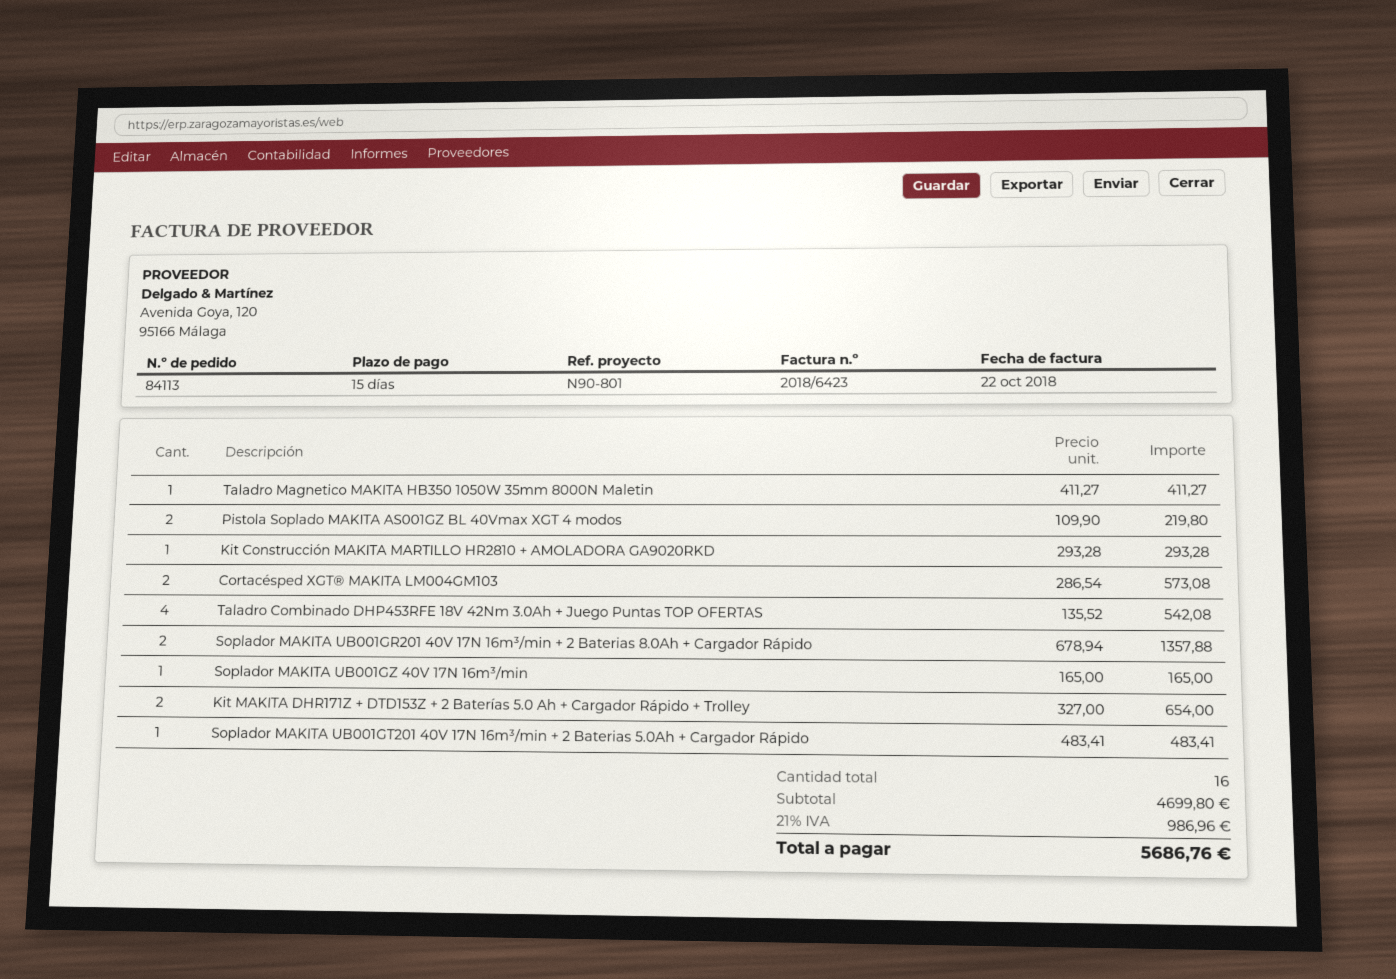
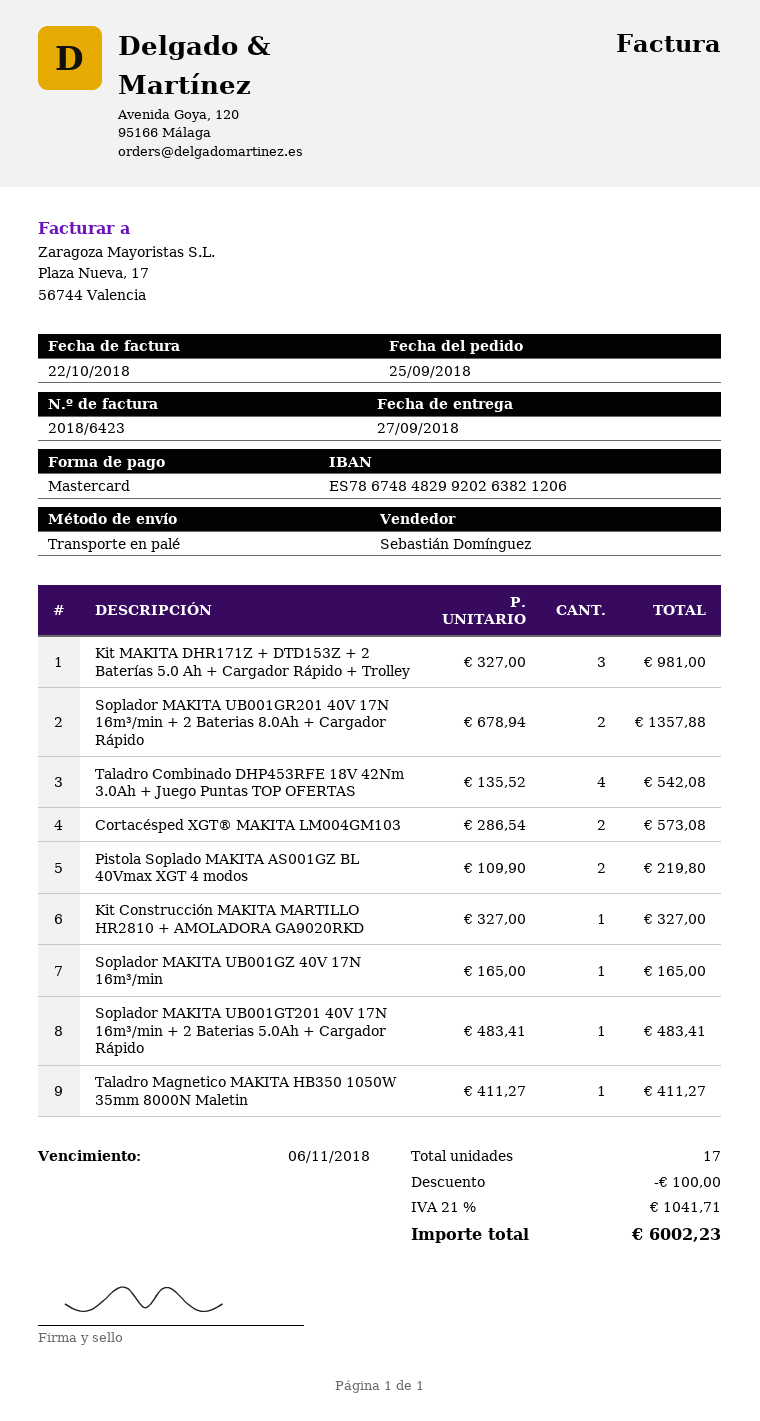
Kit Construcción MAKITA MARTILLO HR2810 + AMOLADORA GA9020RKD: 1 x 293.28 = 293.28 -> 1 x 327.00 = 327.00
Kit MAKITA DHR171Z + DTD153Z + 2 Baterías 5.0 Ah + Cargador Rápido + Trolley: 2 x 327.00 = 654.00 -> 3 x 327.00 = 981.00
total quantity: 16 -> 17
discount: none -> 100.00
tax: 21% = 986.96 -> 21% = 1041.71
total: 5686.76 -> 6002.23

